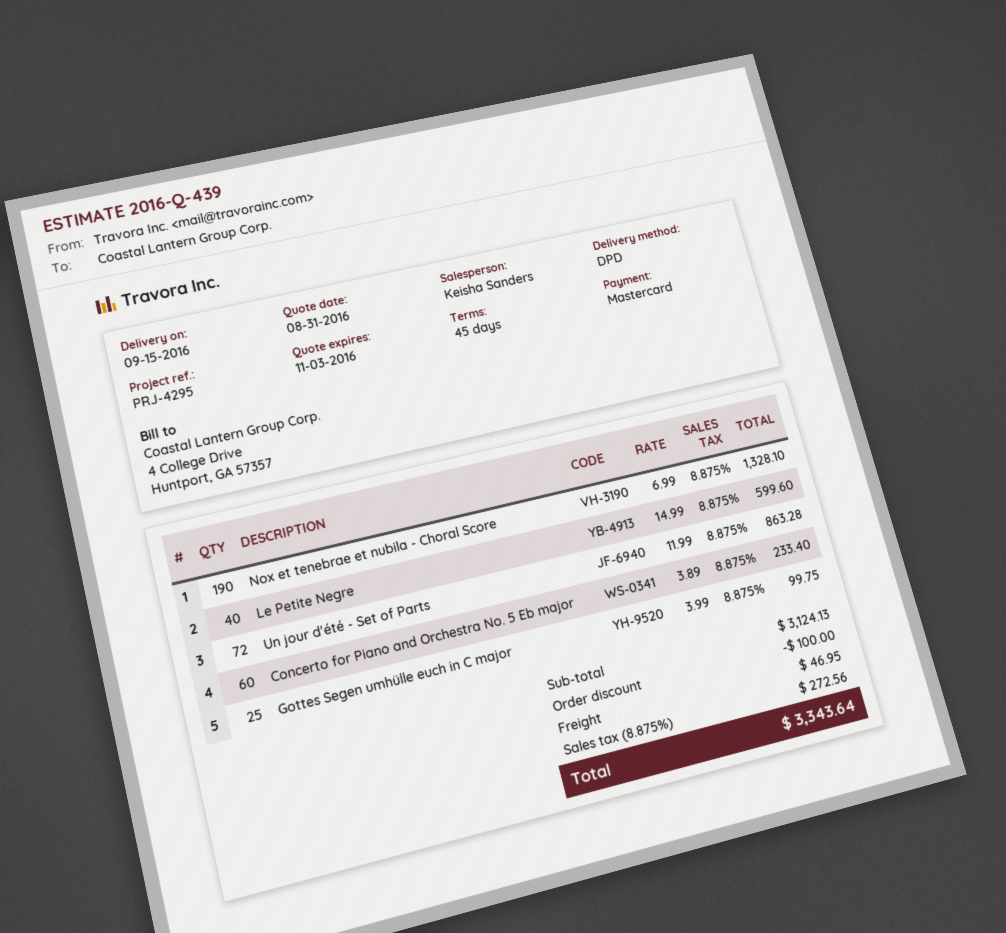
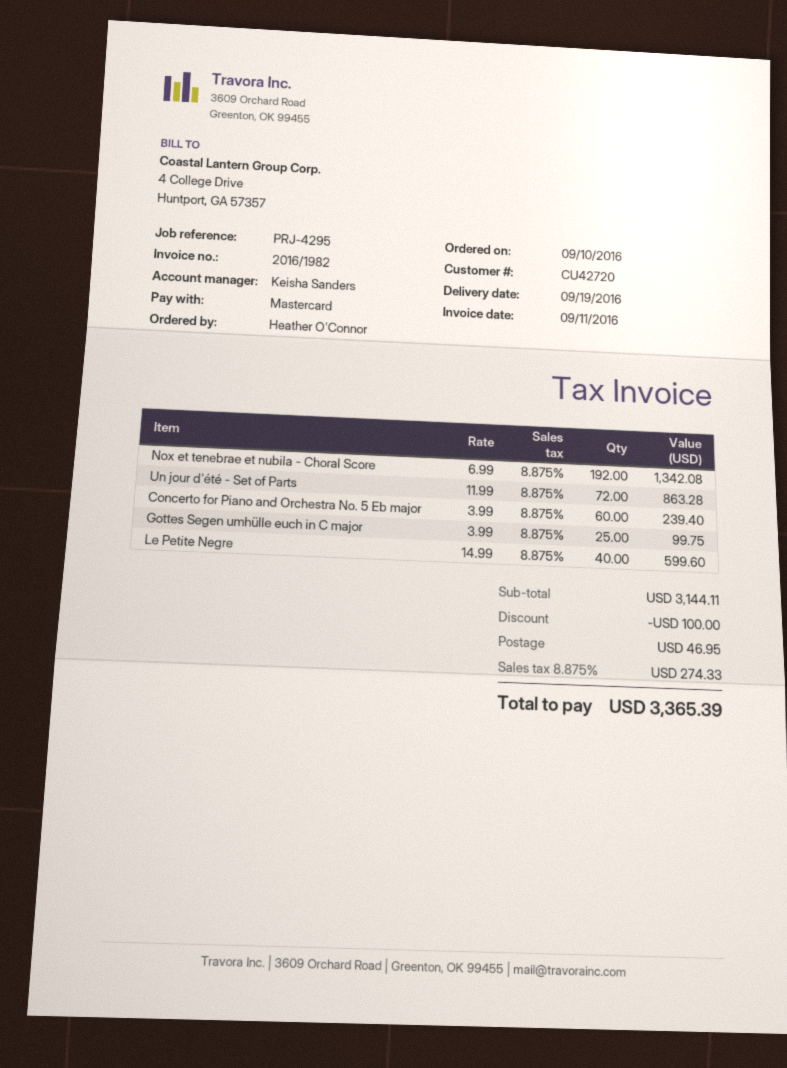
delivery date: 2016-09-15 -> 2016-09-19
Nox et tenebrae et nubila - Choral Score: 190 x 6.99 = 1328.10 -> 192 x 6.99 = 1342.08
Concerto for Piano and Orchestra No. 5 Eb major: 60 x 3.89 = 233.40 -> 60 x 3.99 = 239.40
subtotal: 3124.13 -> 3144.11
tax: 8.875% = 272.56 -> 8.875% = 274.33
total: 3343.64 -> 3365.39

